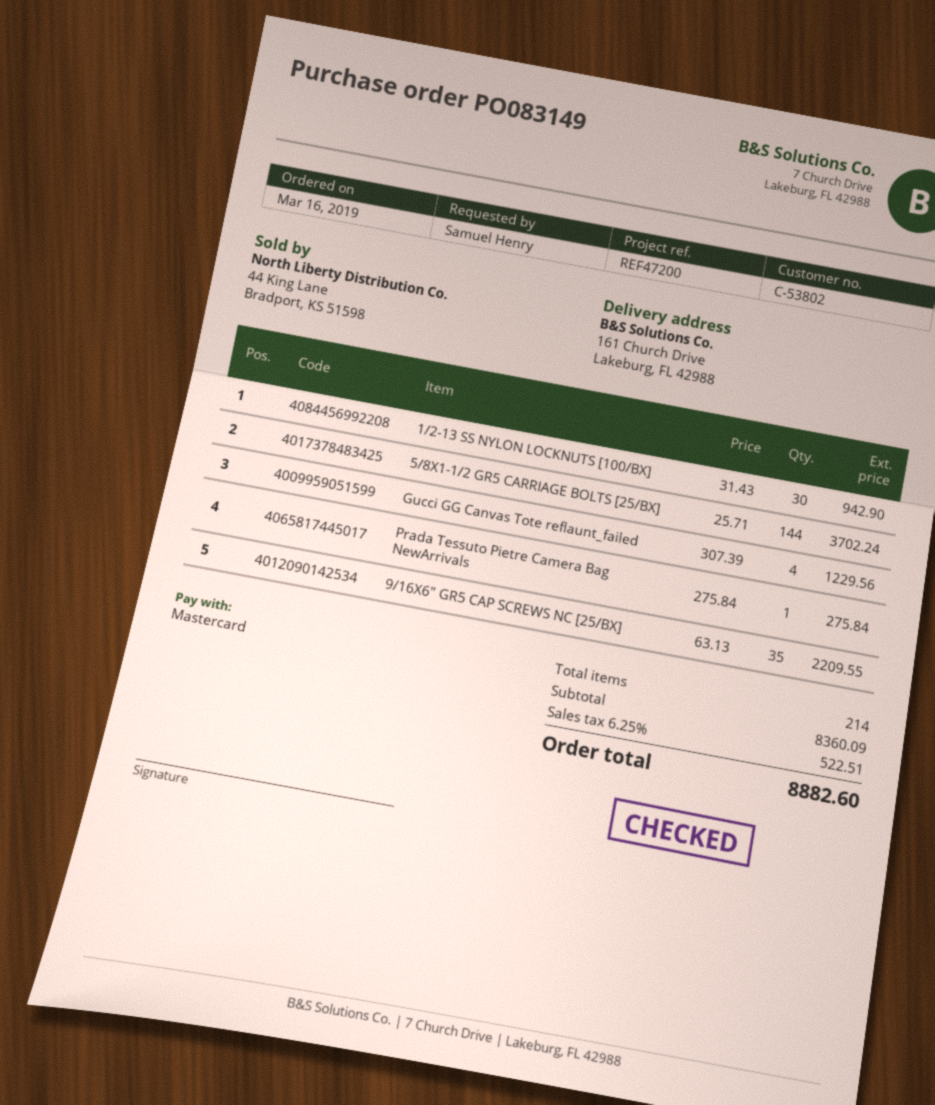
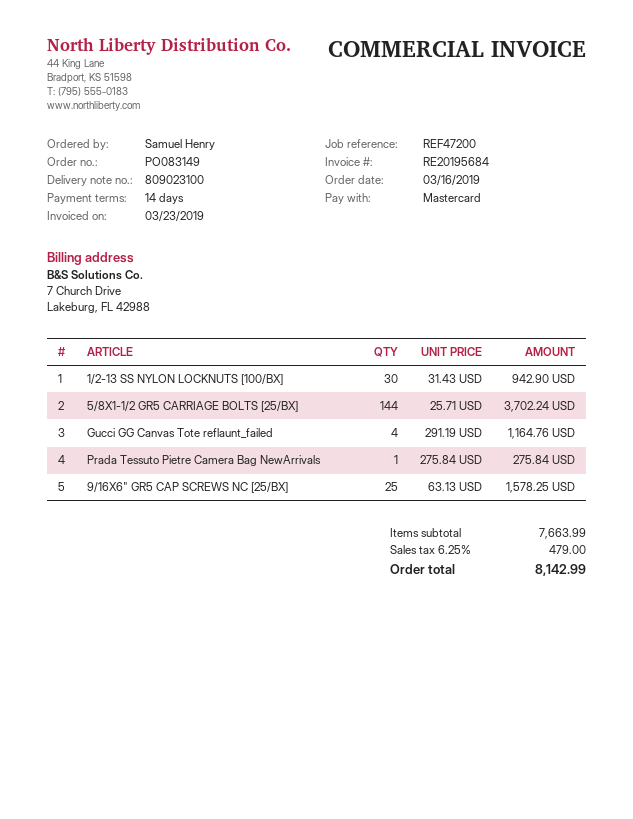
Gucci GG Canvas Tote reflaunt_failed: 4 x 307.39 = 1229.56 -> 4 x 291.19 = 1164.76
9/16X6" GR5 CAP SCREWS NC [25/BX]: 35 x 63.13 = 2209.55 -> 25 x 63.13 = 1578.25
subtotal: 8360.09 -> 7663.99
tax: 6.25% = 522.51 -> 6.25% = 479.00
total: 8882.60 -> 8142.99

